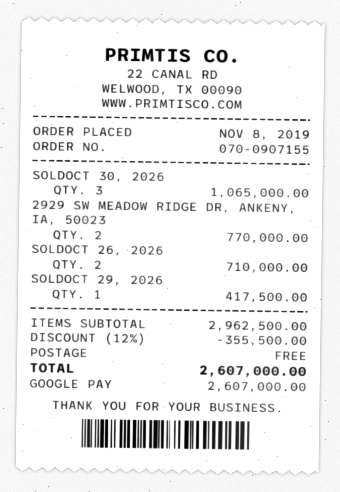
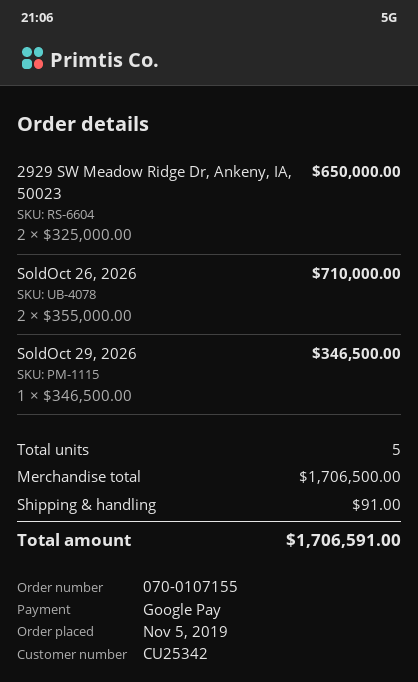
order number: 070-0907155 -> 070-0107155
order date: 2019-11-08 -> 2019-11-05
SOLDOCT 30, 2026: 3 for 1065000.00 -> none
2929 SW MEADOW RIDGE DR, ANKENY, IA, 50023: 2 for 770000.00 -> 2 for 650000.00
SOLDOCT 29, 2026: 1 for 417500.00 -> 1 for 346500.00
subtotal: 2962500.00 -> 1706500.00
discount: 12% = 355500.00 -> none
shipping: 0.00 -> 91.00
total: 2607000.00 -> 1706591.00

